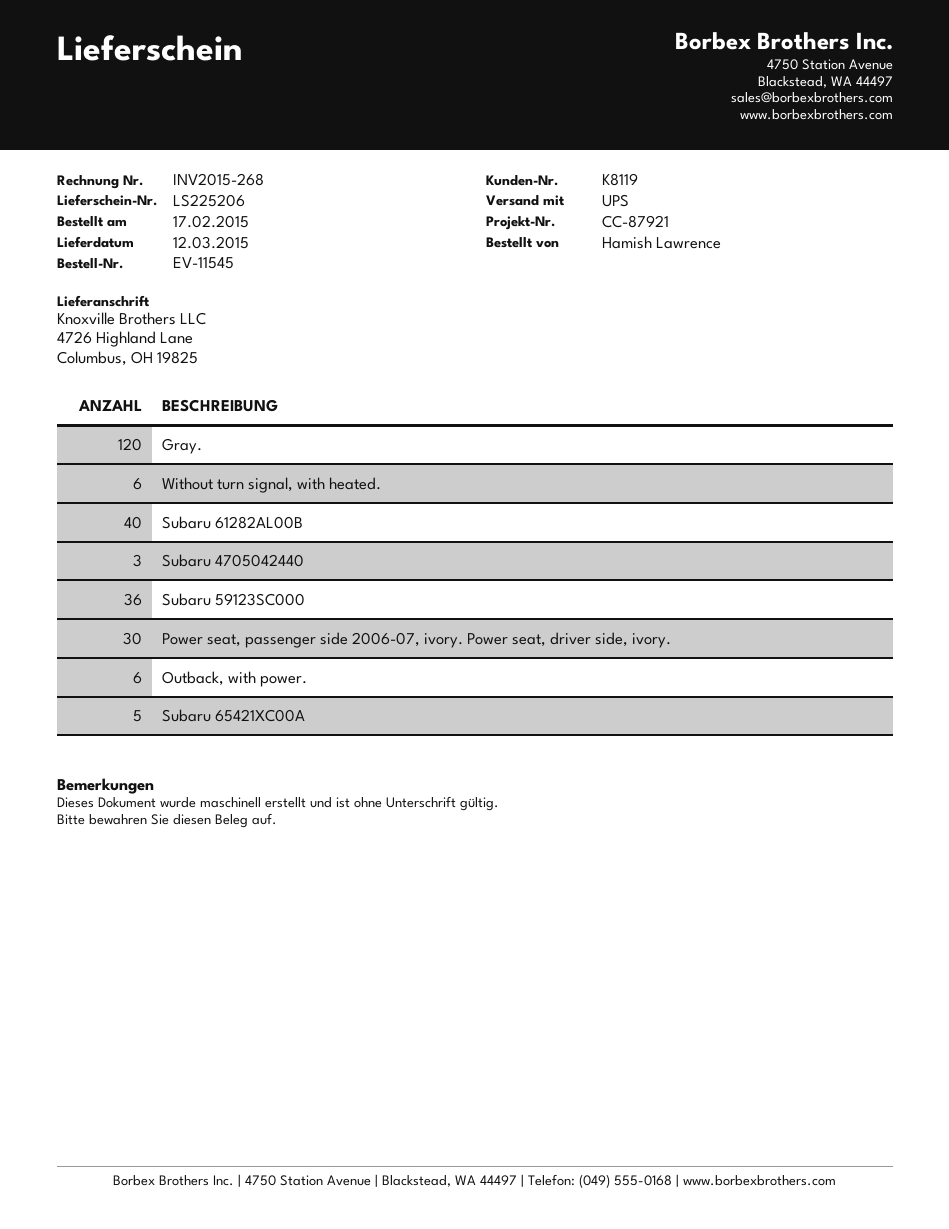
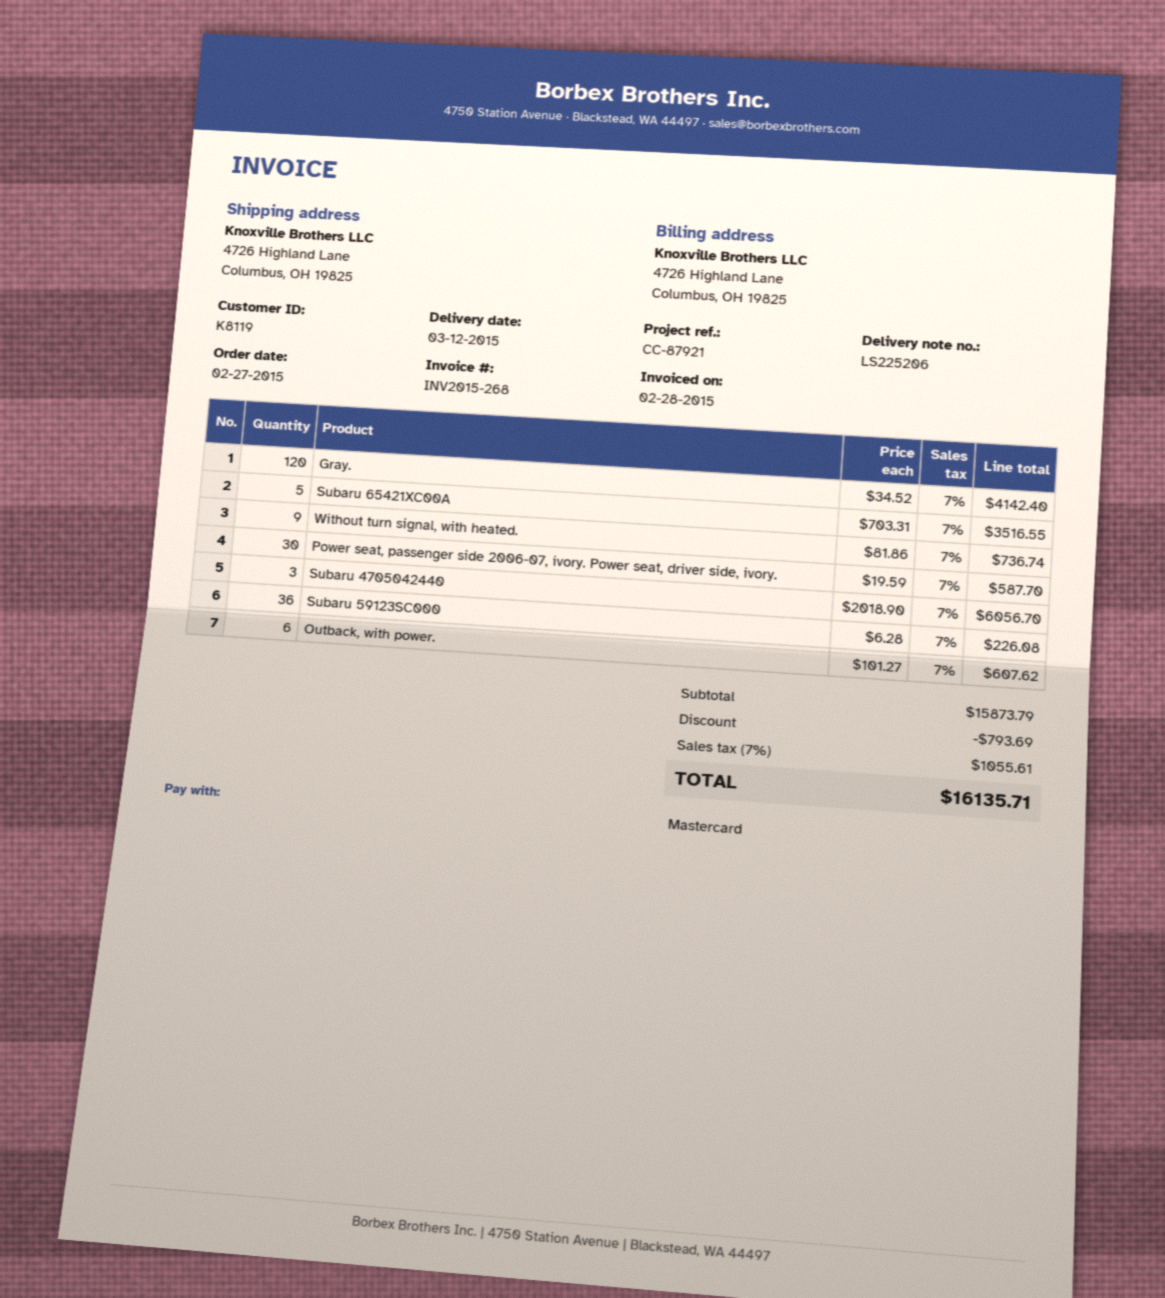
order date: 2015-02-17 -> 2015-02-27
Without turn signal, with heated.: 6 -> 9
Subaru 61282AL00B: 40 -> none

